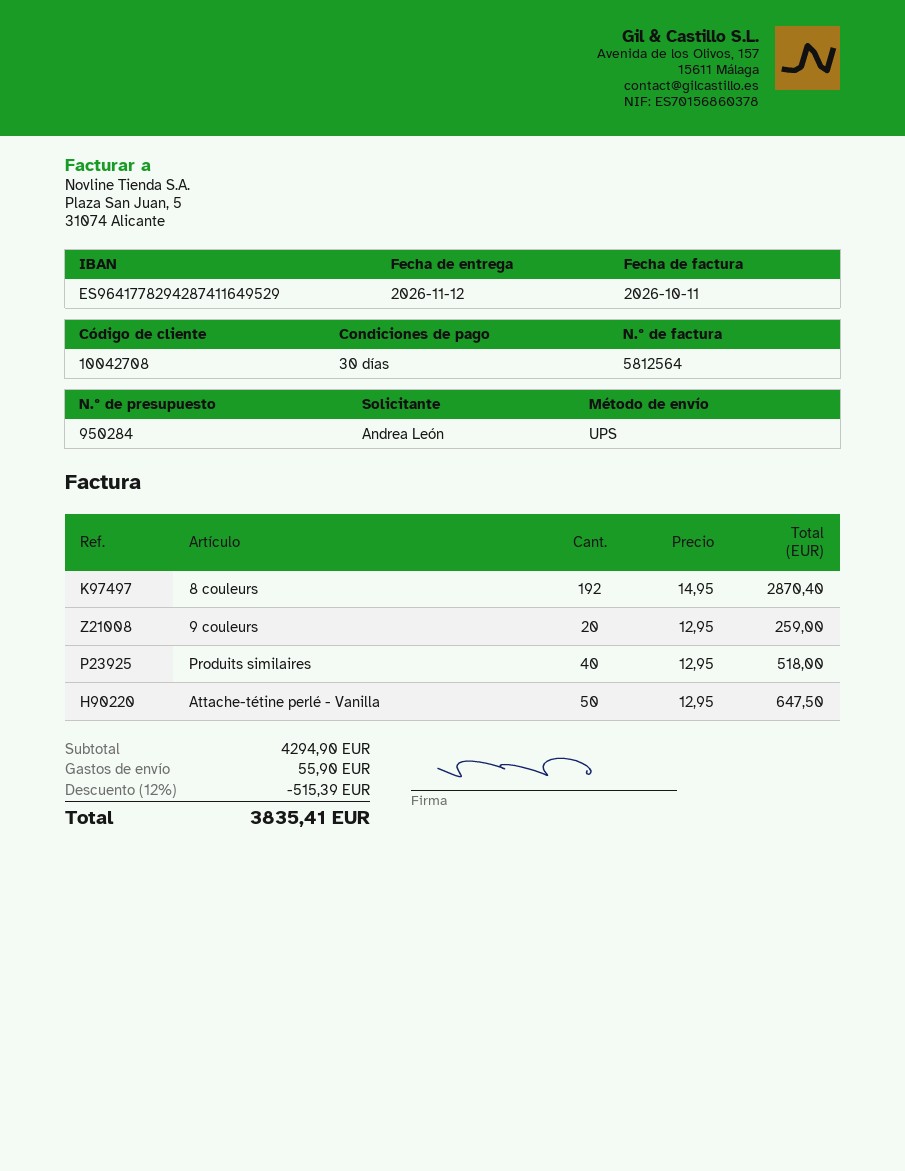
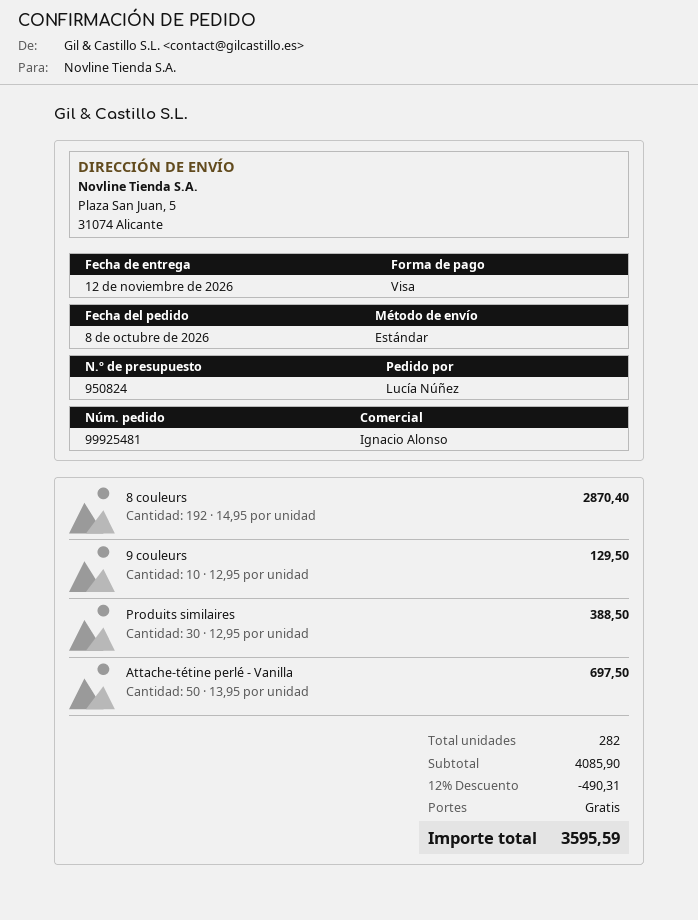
quote number: 950284 -> 950824
ordered by: Andrea León -> Lucía Núñez
shipping method: UPS -> standard
9 couleurs: 20 x 12.95 = 259.00 -> 10 x 12.95 = 129.50
Produits similaires: 40 x 12.95 = 518.00 -> 30 x 12.95 = 388.50
Attache-tétine perlé - Vanilla: 50 x 12.95 = 647.50 -> 50 x 13.95 = 697.50
subtotal: 4294.90 -> 4085.90
discount: 12% = 515.39 -> 12% = 490.31
shipping: 55.90 -> 0.00
total: 3835.41 -> 3595.59

